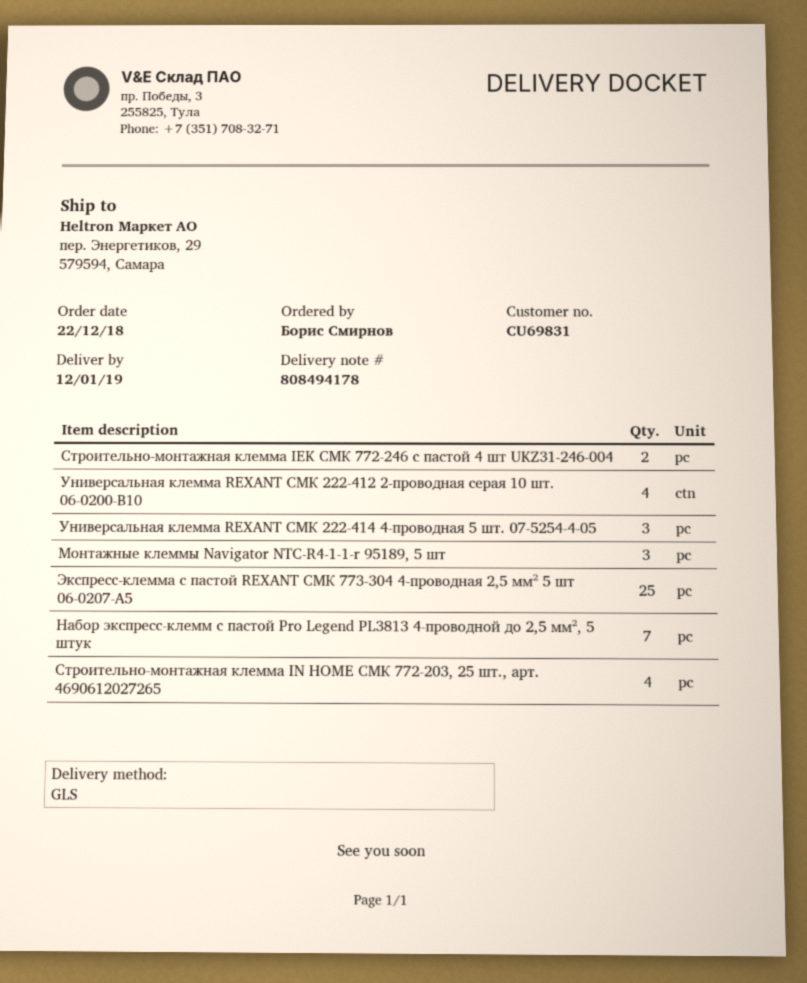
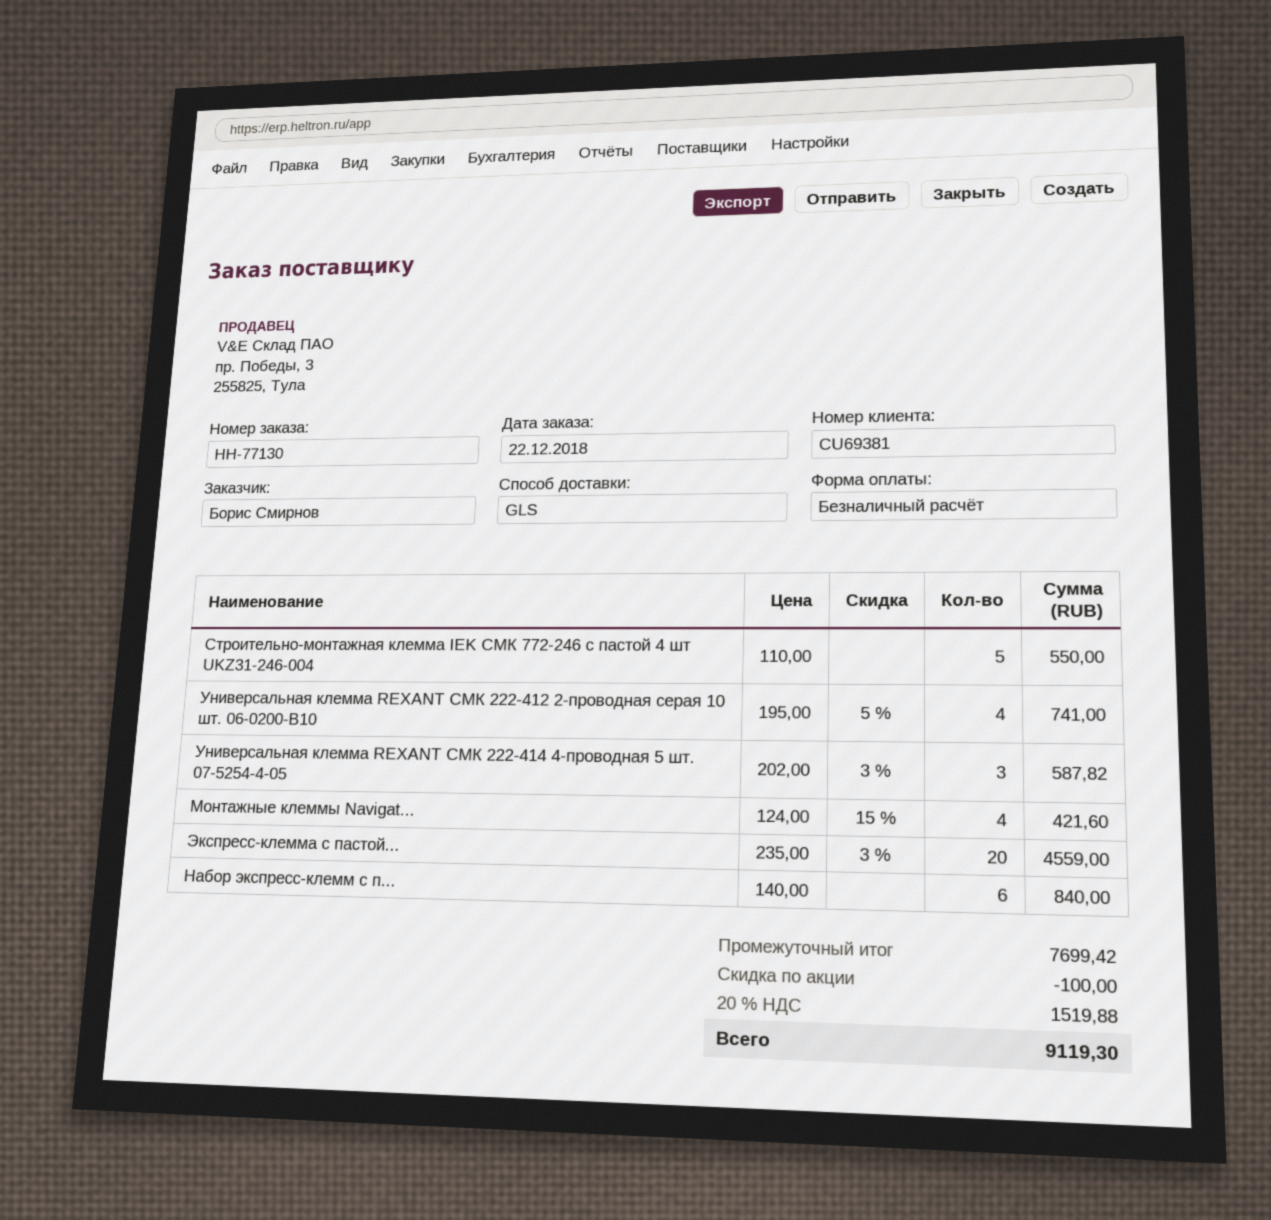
customer number: CU69831 -> CU69381
Строительно-монтажная клемма IEK СМК 772-246 с пастой 4 шт UKZ31-246-004: 2 -> 5
Монтажные клеммы Navigator NTC-R4-1-1-r 95189, 5 шт: 3 -> 4
Экспресс-клемма с пастой REXANT СМК 773-304 4-проводная 2,5 мм² 5 шт 06-0207-A5: 25 -> 20
Набор экспресс-клемм с пастой Pro Legend PL3813 4-проводной до 2,5 мм², 5 штук: 7 -> 6
Строительно-монтажная клемма IN HOME СМК 772-203, 25 шт., арт. 4690612027265: 4 -> none

